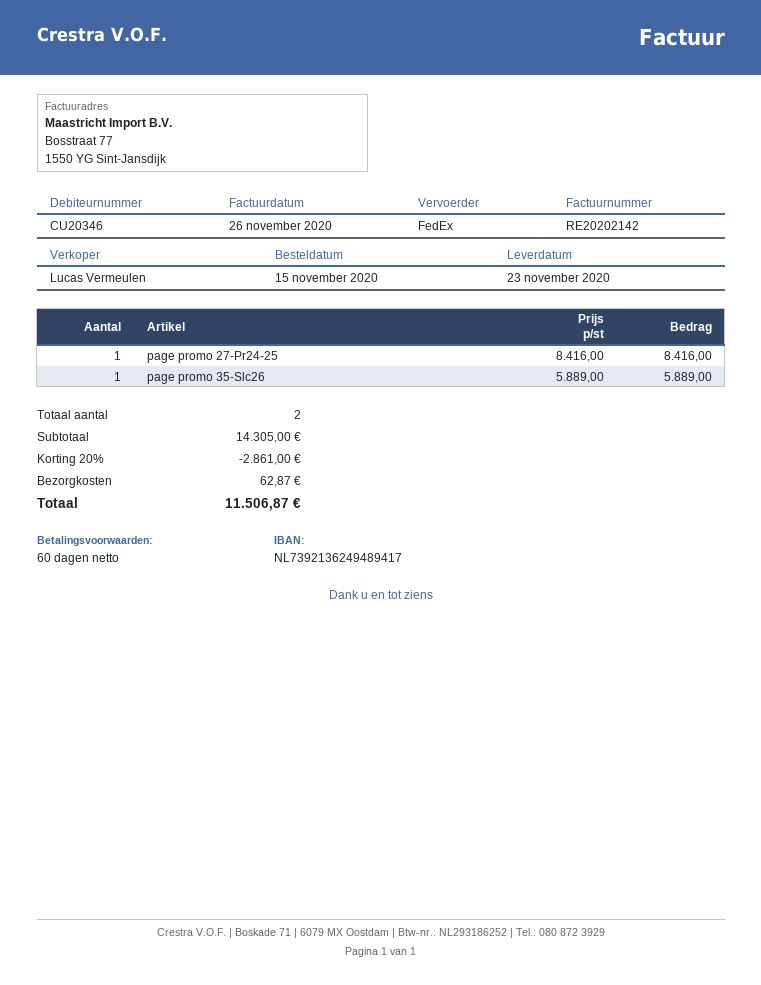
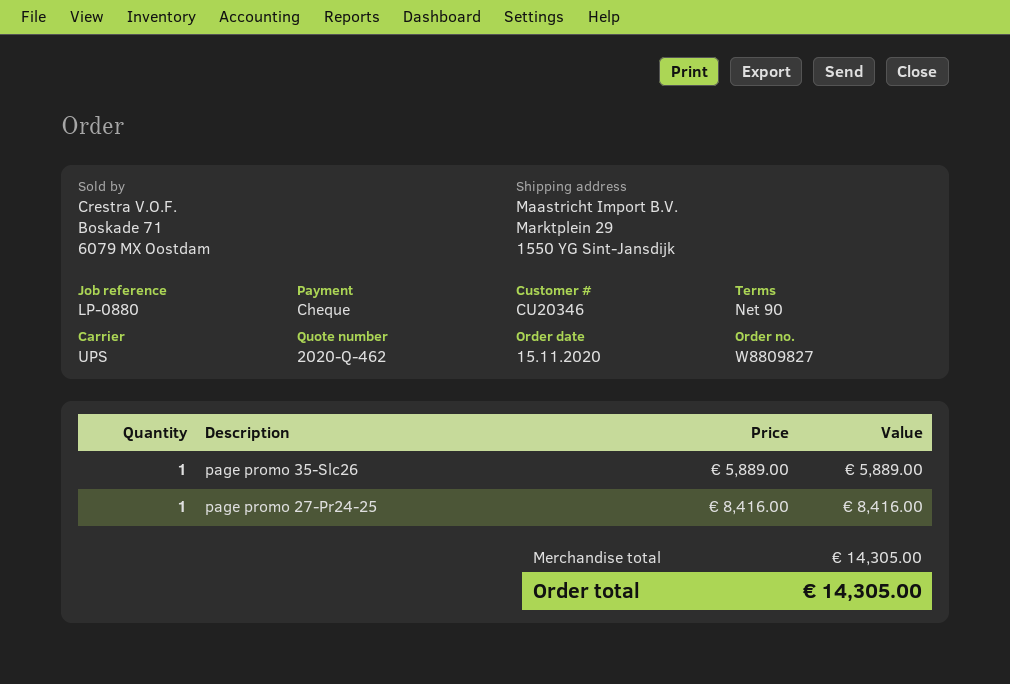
payment terms: 60 days -> 90 days
shipping method: FedEx -> UPS
discount: 20% = 2861.00 -> none
shipping: 62.87 -> none
total: 11506.87 -> 14305.00

